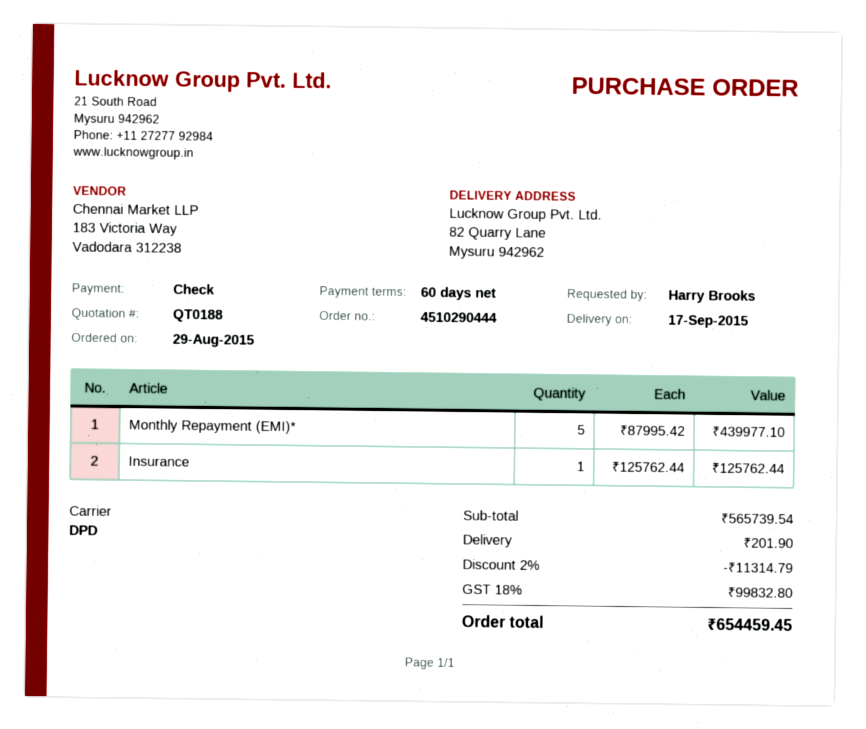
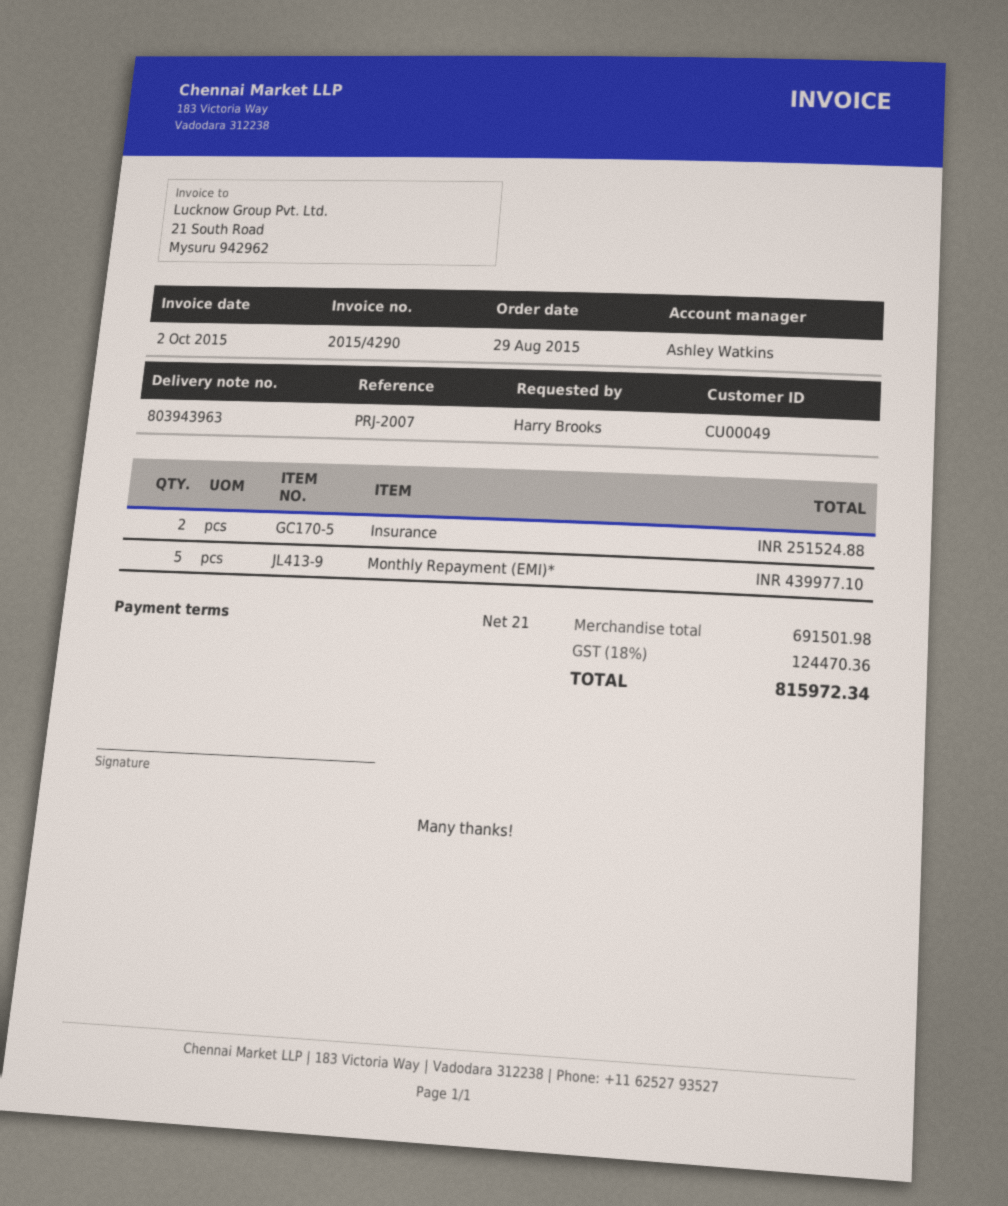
payment terms: 60 days -> 21 days
Insurance: 1 for 125762.44 -> 2 for 251524.88
subtotal: 565739.54 -> 691501.98
discount: 2% = 11314.79 -> none
shipping: 201.90 -> none
tax: 18% = 99832.80 -> 18% = 124470.36
total: 654459.45 -> 815972.34

